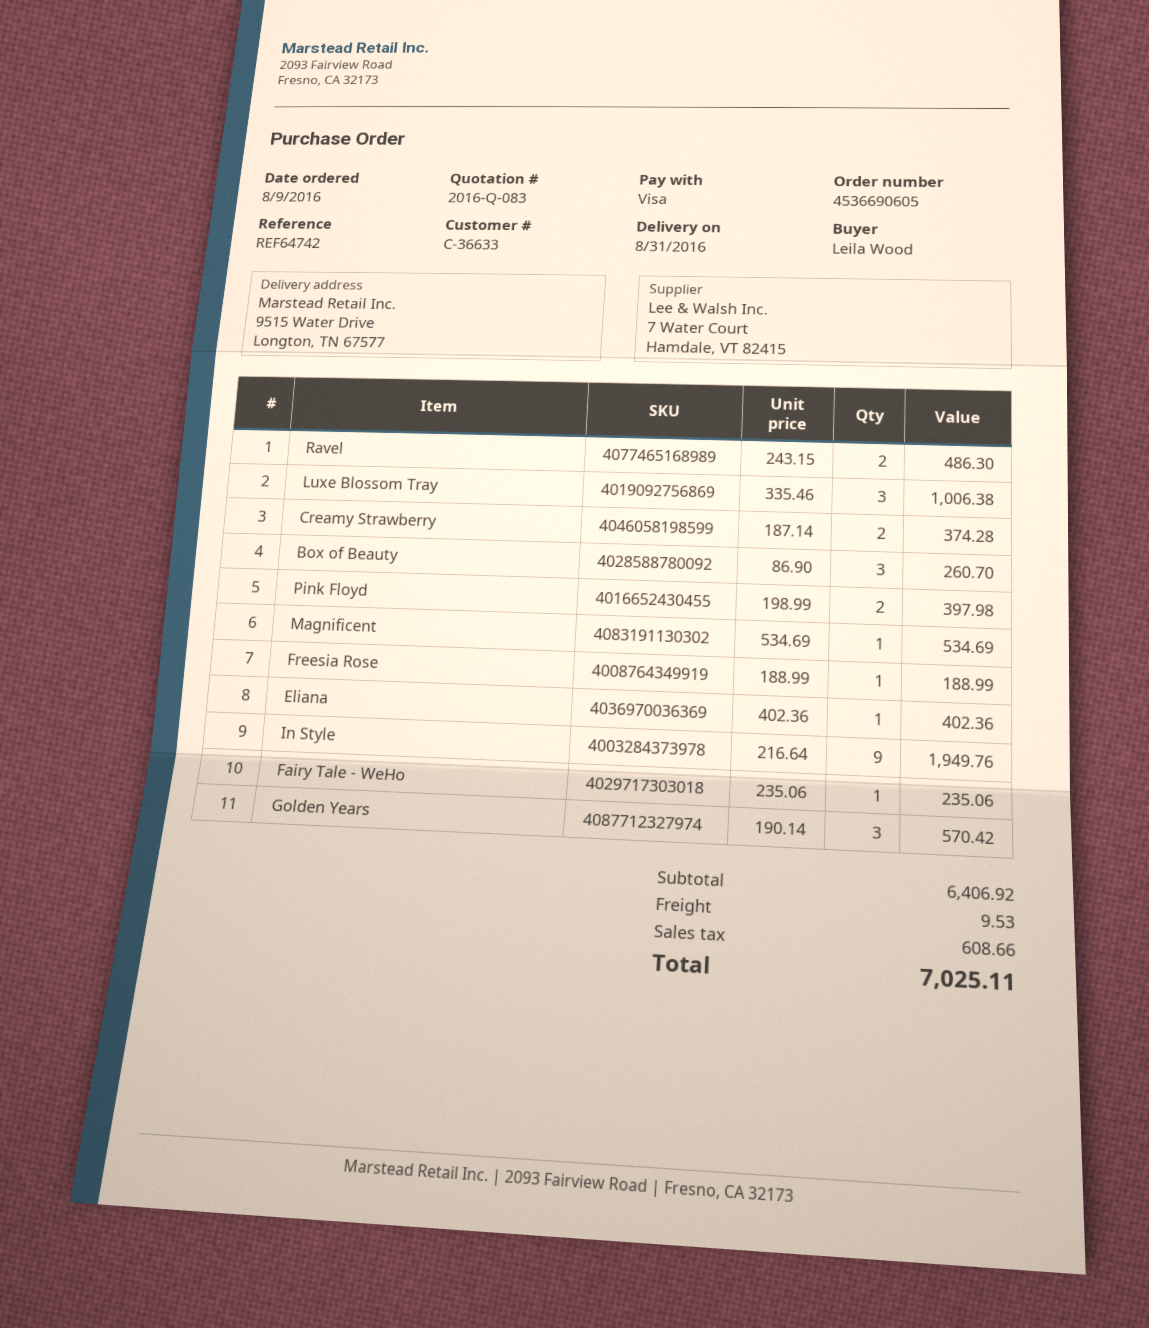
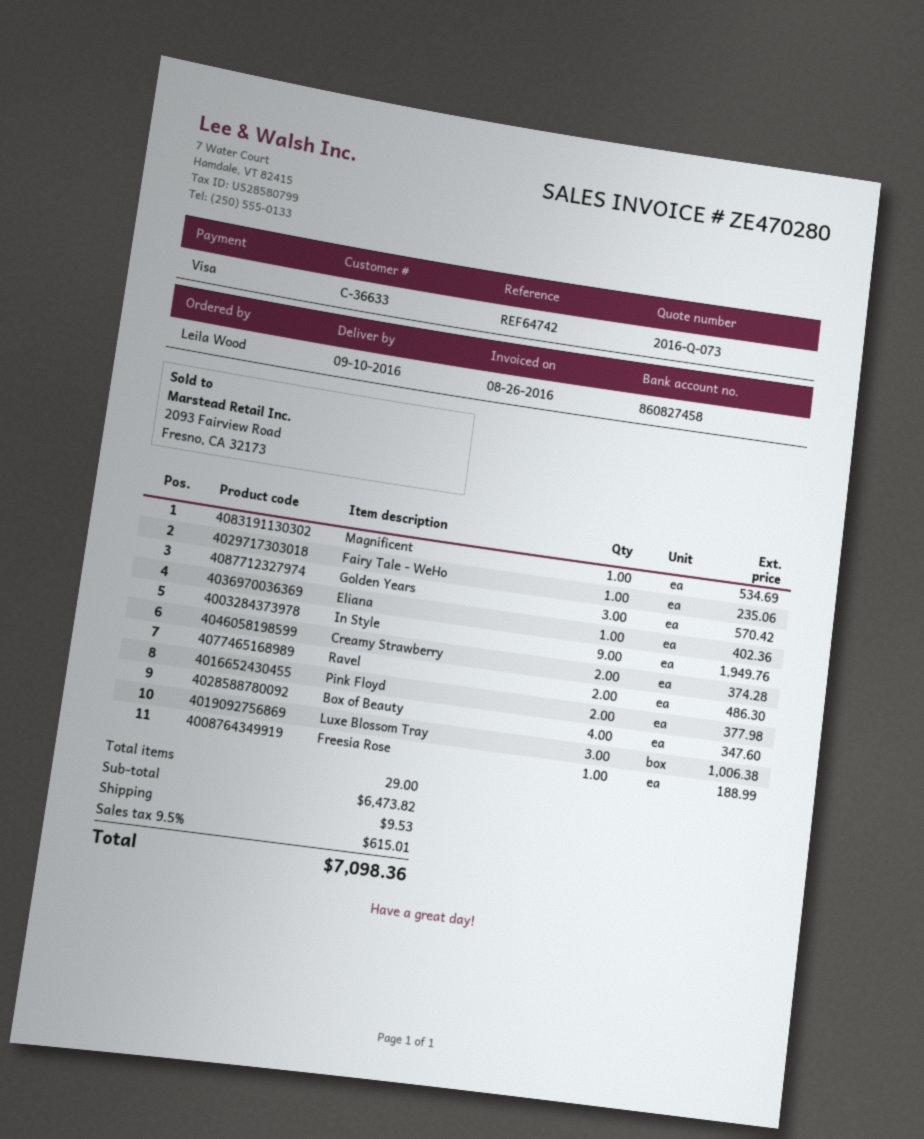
quote number: 2016-Q-083 -> 2016-Q-073
delivery date: 2016-08-31 -> 2016-09-10
Box of Beauty: 3 for 260.70 -> 4 for 347.60
Pink Floyd: 2 for 397.98 -> 2 for 377.98
subtotal: 6406.92 -> 6473.82
tax: 608.66 -> 615.01
total: 7025.11 -> 7098.36

